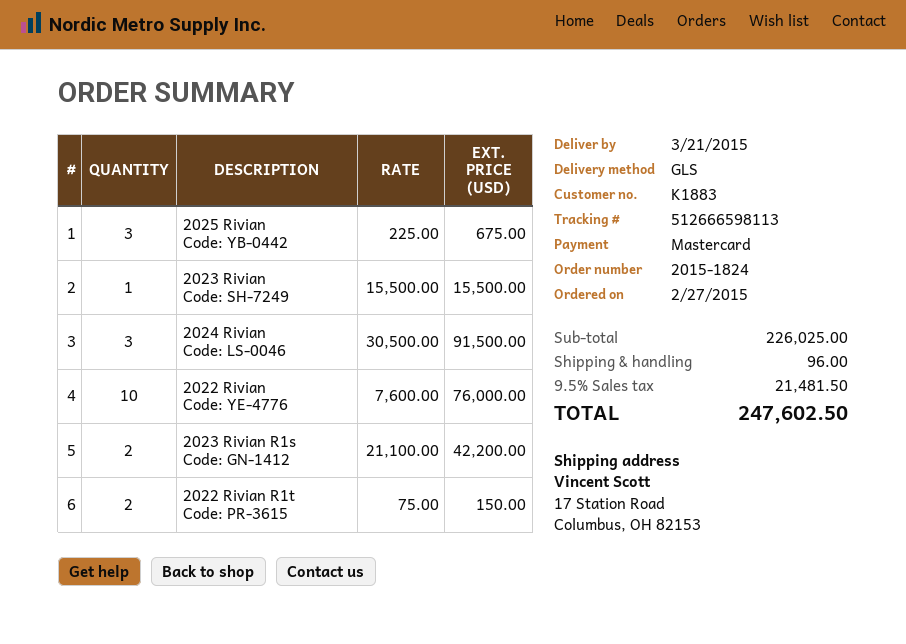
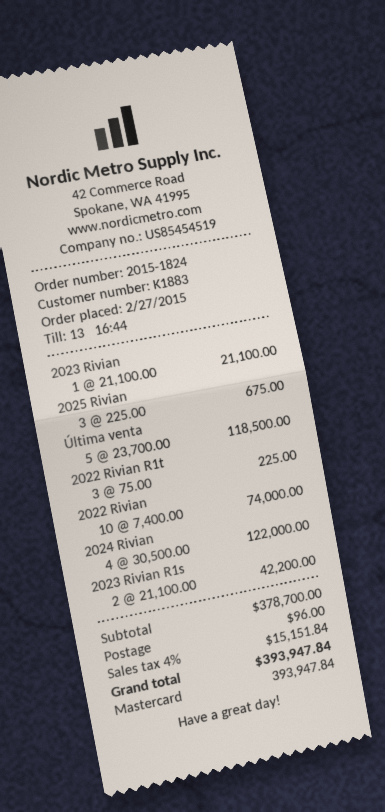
2023 Rivian: 1 x 15500.00 = 15500.00 -> 1 x 21100.00 = 21100.00
2024 Rivian: 3 x 30500.00 = 91500.00 -> 4 x 30500.00 = 122000.00
2022 Rivian: 10 x 7600.00 = 76000.00 -> 10 x 7400.00 = 74000.00
2022 Rivian R1t: 2 x 75.00 = 150.00 -> 3 x 75.00 = 225.00
Última venta: none -> 5 x 23700.00 = 118500.00
subtotal: 226025.00 -> 378700.00
tax: 9.5% = 21481.50 -> 4% = 15151.84
total: 247602.50 -> 393947.84

